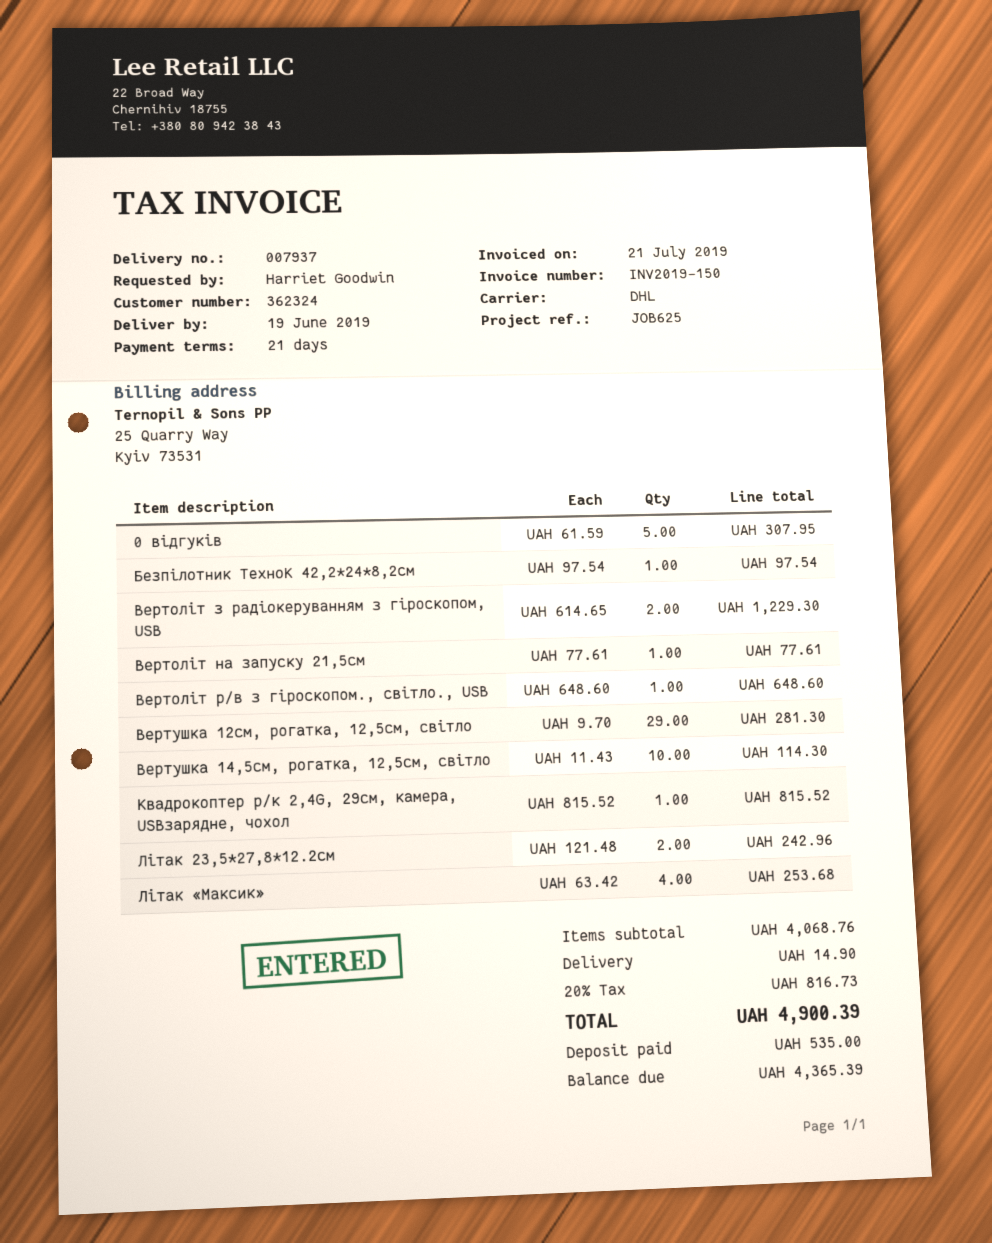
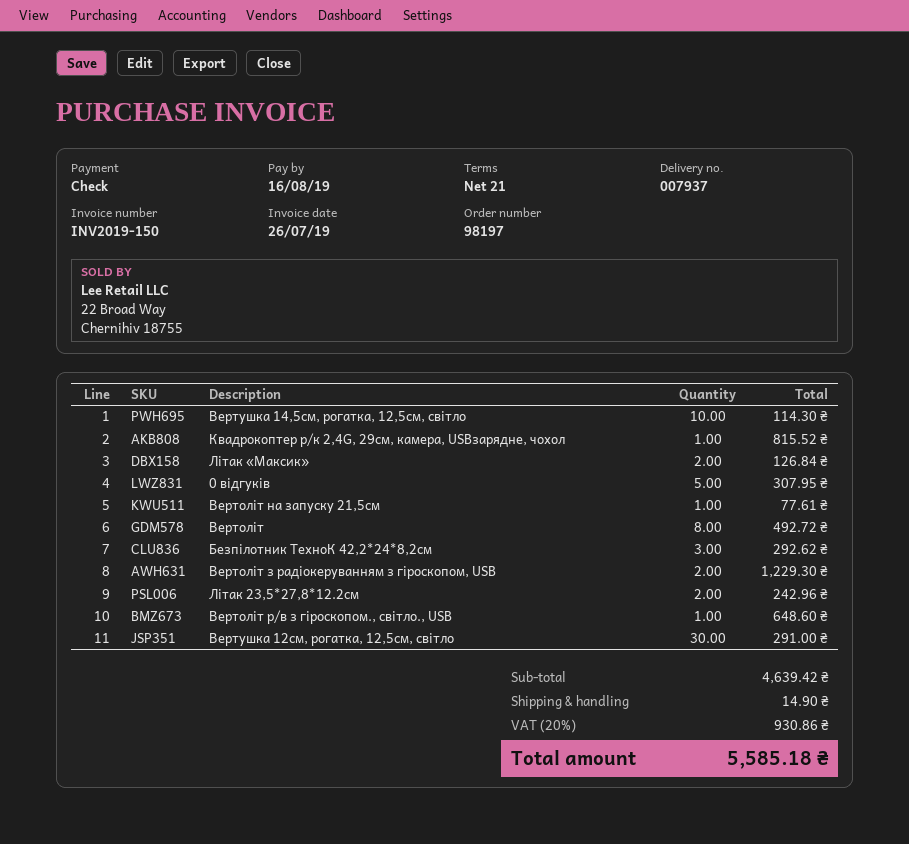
invoice date: 2019-07-21 -> 2019-07-26
Безпілотник ТехноК 42,2*24*8,2см: 1 for 97.54 -> 3 for 292.62
Вертушка 12см, рогатка, 12,5см, світло: 29 for 281.30 -> 30 for 291.00
Літак «Максик»: 4 for 253.68 -> 2 for 126.84
Вертоліт: none -> 8 for 492.72
subtotal: 4068.76 -> 4639.42
tax: 20% = 816.73 -> 20% = 930.86
total: 4900.39 -> 5585.18

